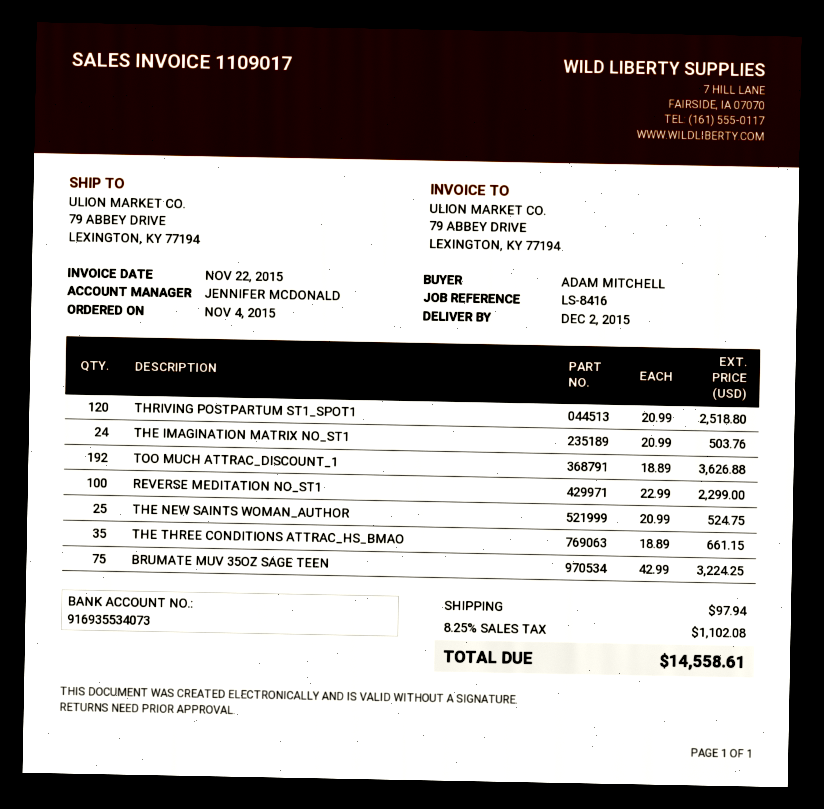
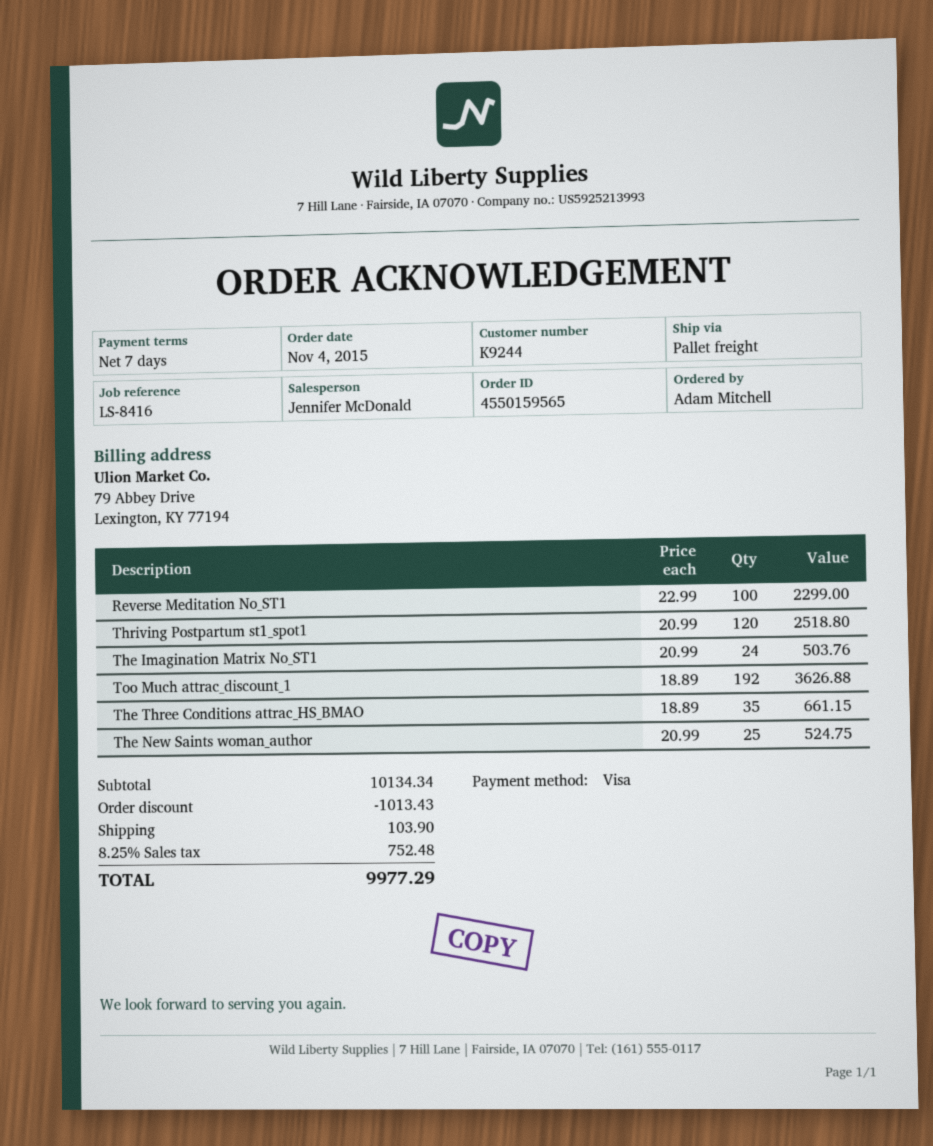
BRUMATE MUV 35OZ SAGE TEEN: 75 x 42.99 = 3224.25 -> none
discount: none -> 1013.43
shipping: 97.94 -> 103.90
tax: 8.25% = 1102.08 -> 8.25% = 752.48
total: 14558.61 -> 9977.29

